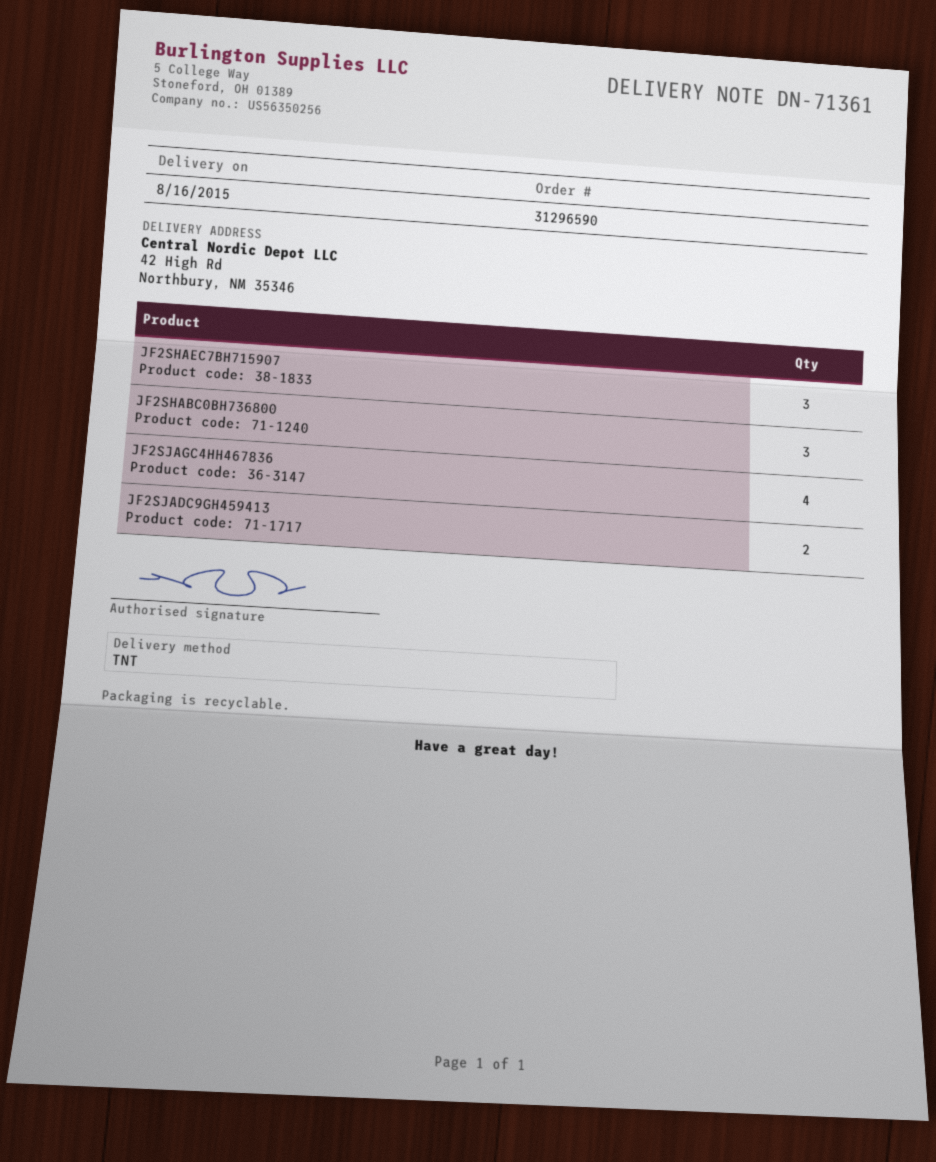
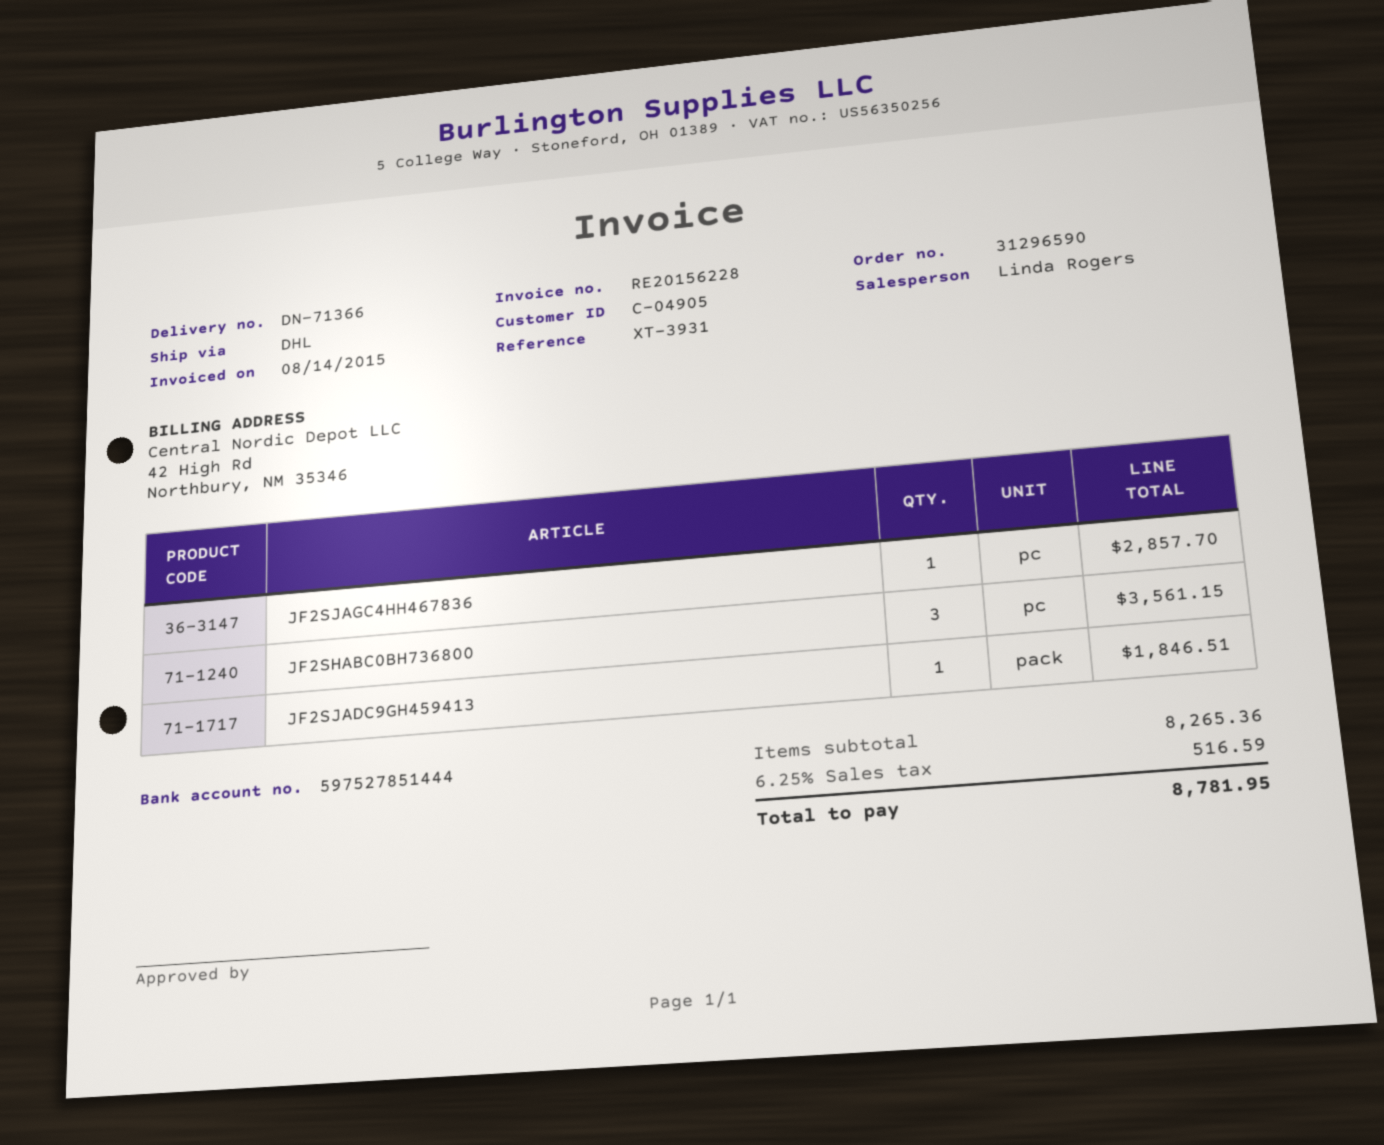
delivery note number: DN-71361 -> DN-71366
shipping method: TNT -> DHL
JF2SHAEC7BH715907: 3 -> none
JF2SJAGC4HH467836: 4 -> 1
JF2SJADC9GH459413: 2 -> 1

